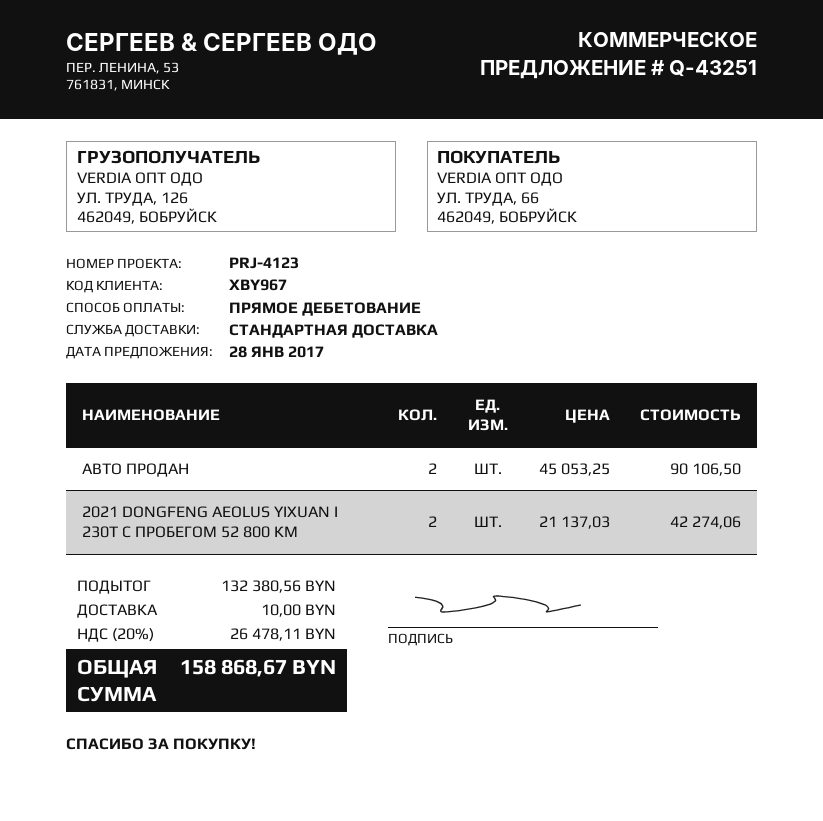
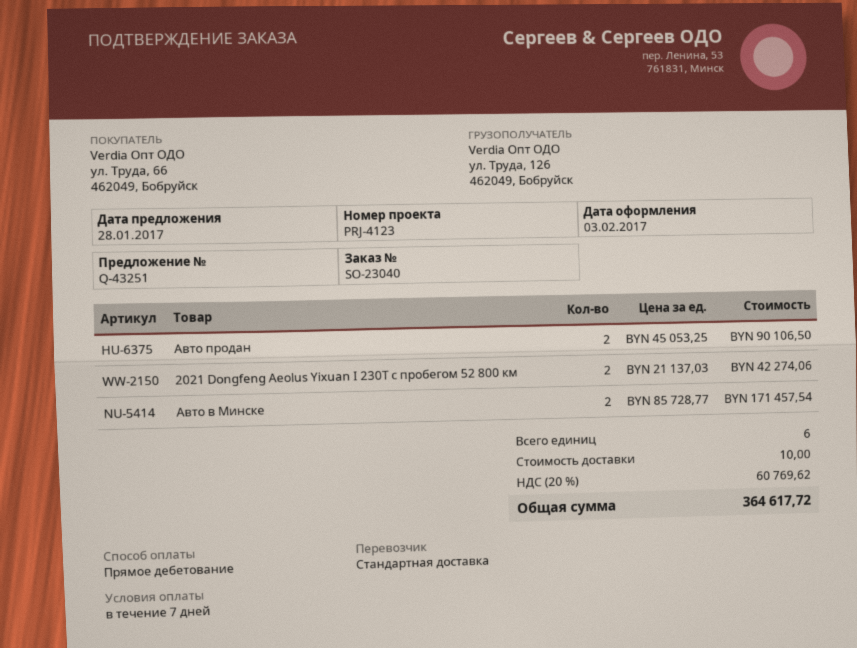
Авто в Минске: none -> 2 x 85728.77 = 171457.54
tax: 20% = 26478.11 -> 20% = 60769.62
total: 158868.67 -> 364617.72

